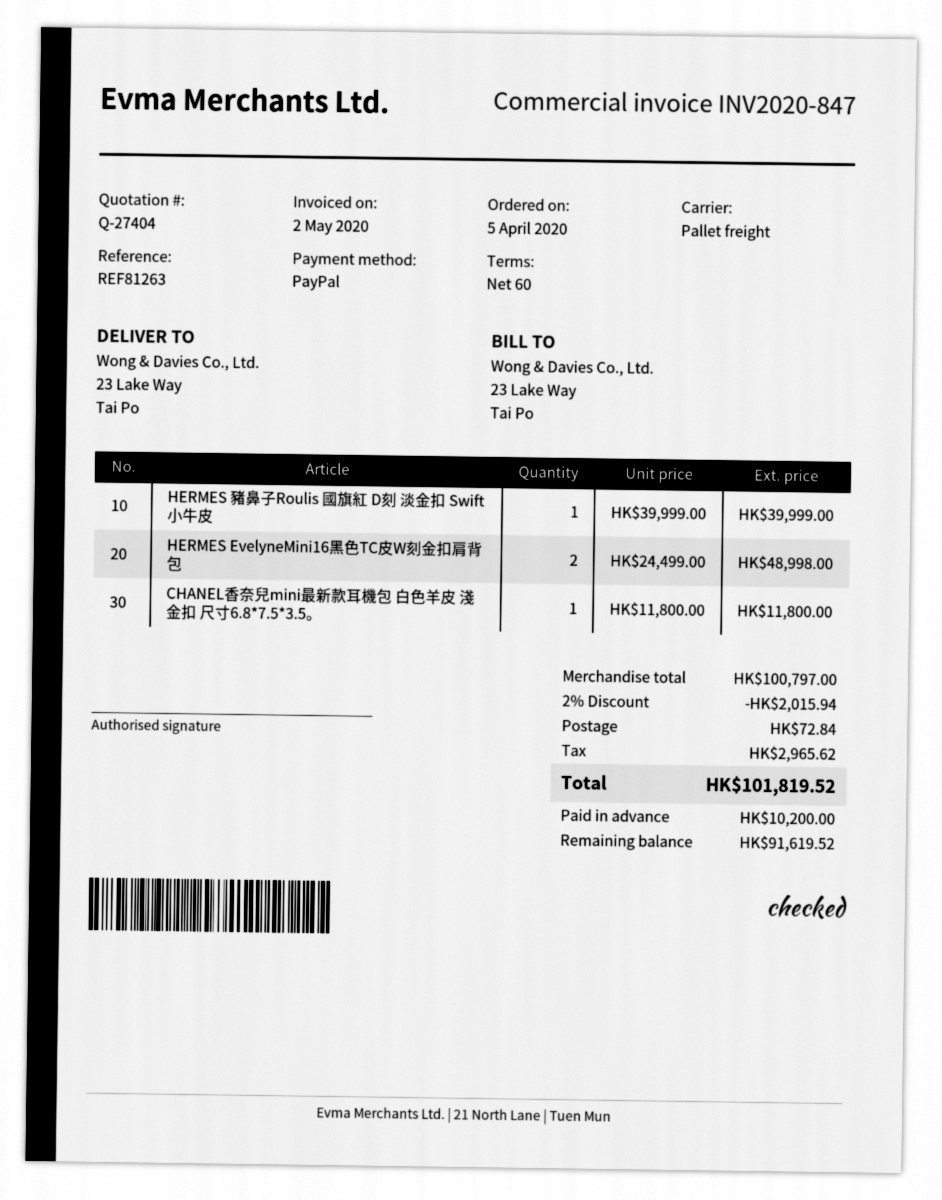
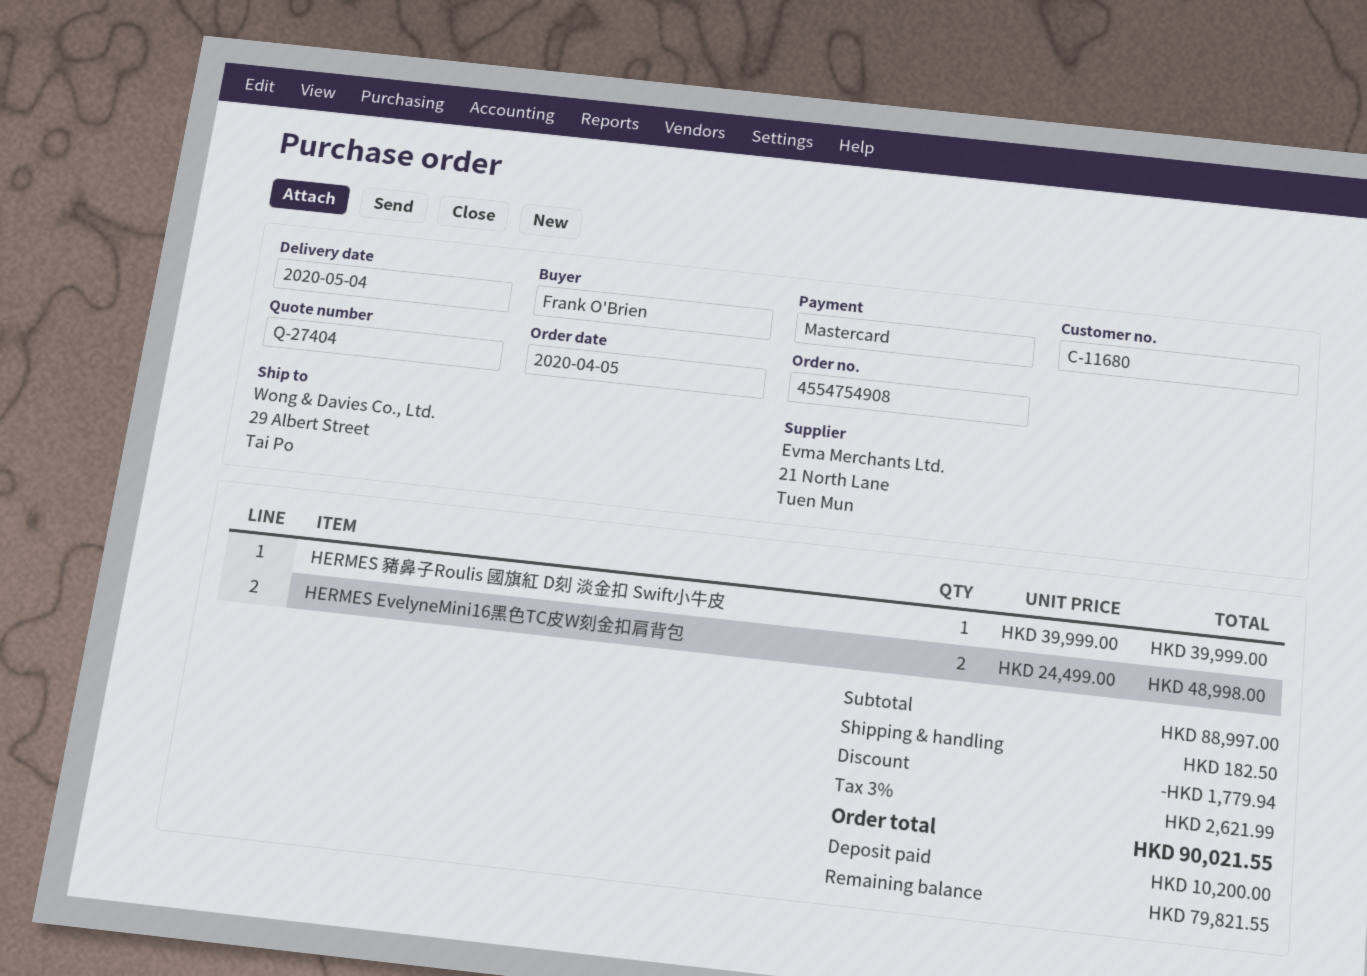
payment method: PayPal -> Mastercard
ship to: 23 Lake Way, Tai Po -> 29 Albert Street, Tai Po
CHANEL香奈兒mini最新款耳機包 白色羊皮 淺金扣 尺寸6.8*7.5*3.5。: 1 x 11800.00 = 11800.00 -> none
subtotal: 100797.00 -> 88997.00
discount: 2015.94 -> 1779.94
shipping: 72.84 -> 182.50
tax: 2965.62 -> 2621.99
total: 101819.52 -> 90021.55
balance: 91619.52 -> 79821.55

